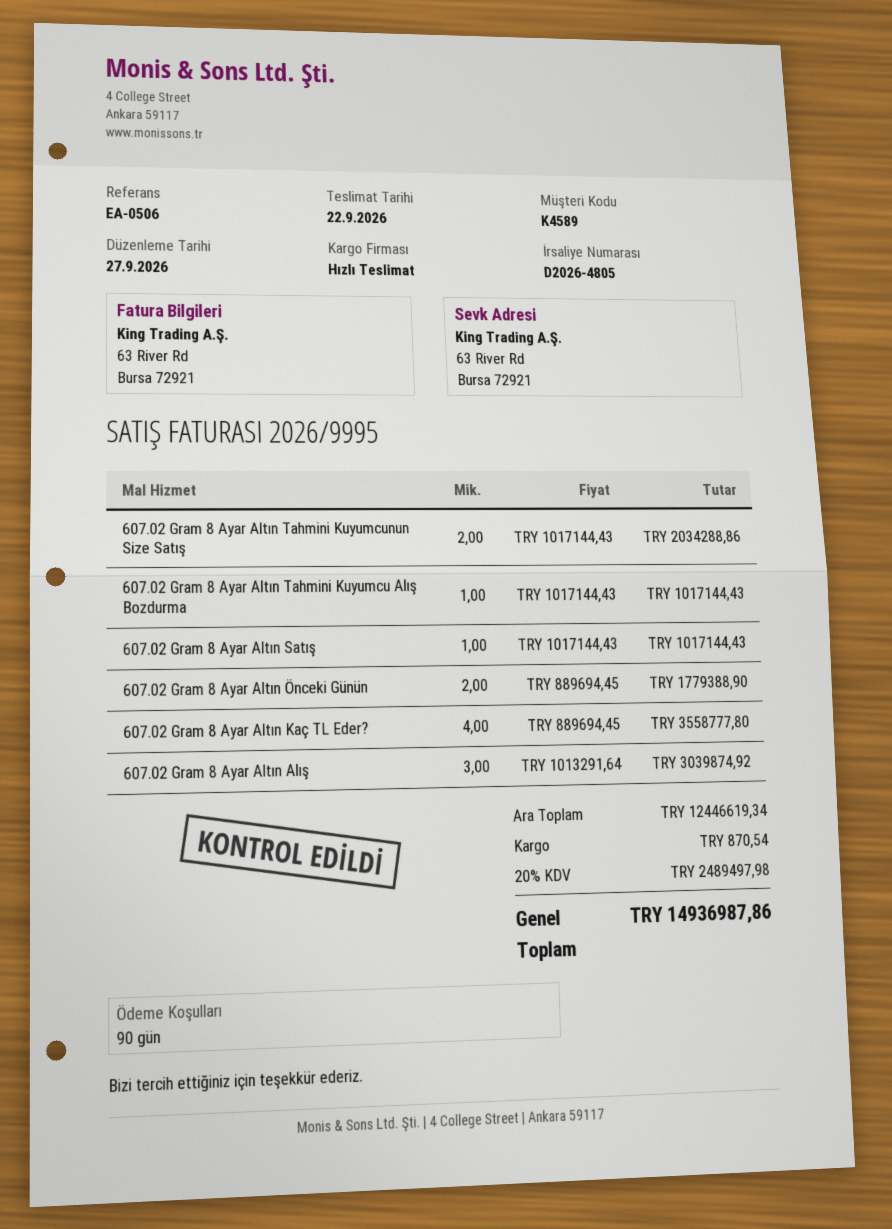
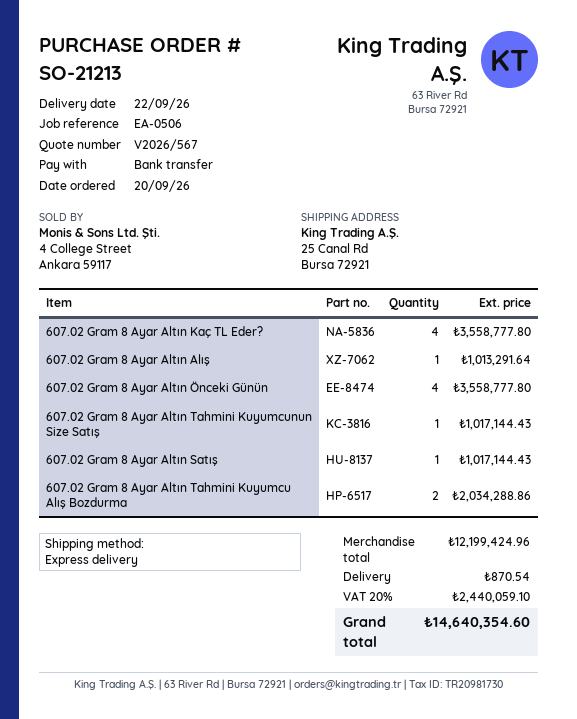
ship to: 63 River Rd, Bursa 72921 -> 25 Canal Rd, Bursa 72921
607.02 Gram 8 Ayar Altın Tahmini Kuyumcunun Size Satış: 2 for 2034288.86 -> 1 for 1017144.43
607.02 Gram 8 Ayar Altın Tahmini Kuyumcu Alış Bozdurma: 1 for 1017144.43 -> 2 for 2034288.86
607.02 Gram 8 Ayar Altın Önceki Günün: 2 for 1779388.90 -> 4 for 3558777.80
607.02 Gram 8 Ayar Altın Alış: 3 for 3039874.92 -> 1 for 1013291.64
subtotal: 12446619.34 -> 12199424.96
tax: 20% = 2489497.98 -> 20% = 2440059.10
total: 14936987.86 -> 14640354.60

